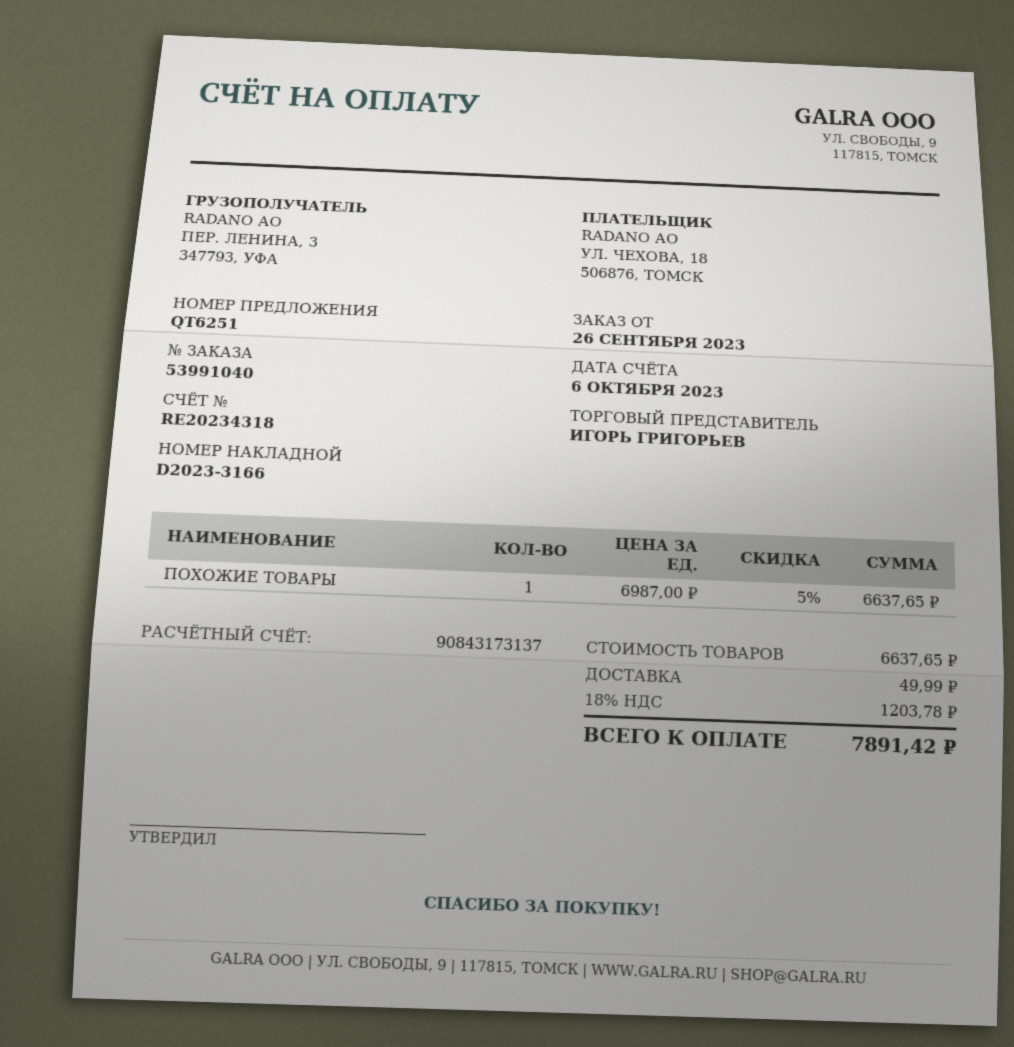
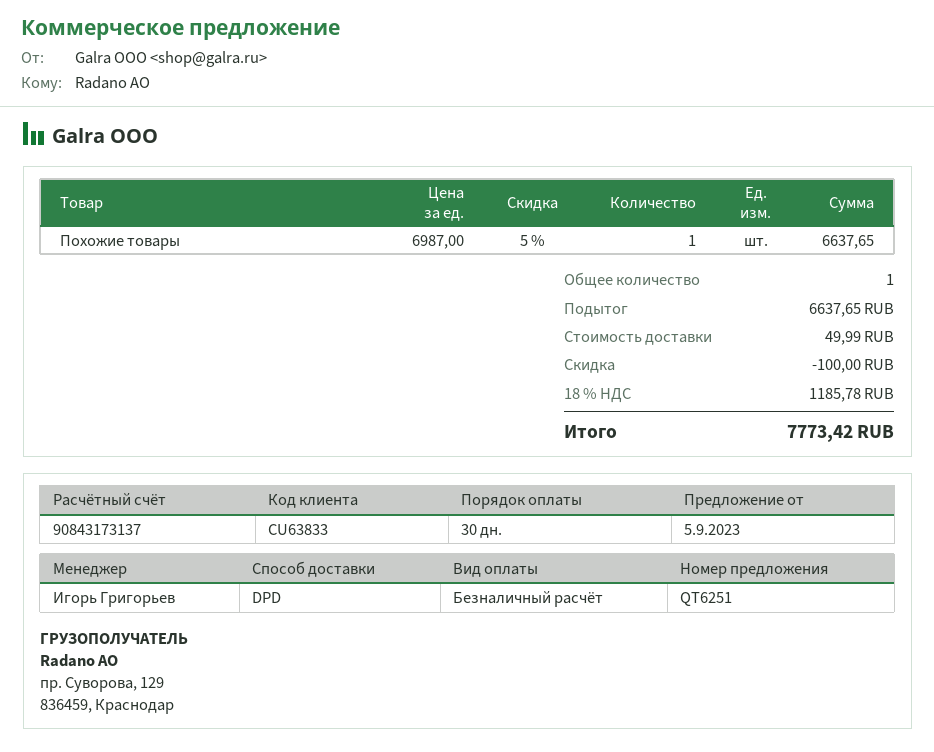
ship to: ПЕР. ЛЕНИНА, 3, 347793, УФА -> пр. Суворова, 129, 836459, Краснодар
discount: none -> 100.00
tax: 18% = 1203.78 -> 18% = 1185.78
total: 7891.42 -> 7773.42

